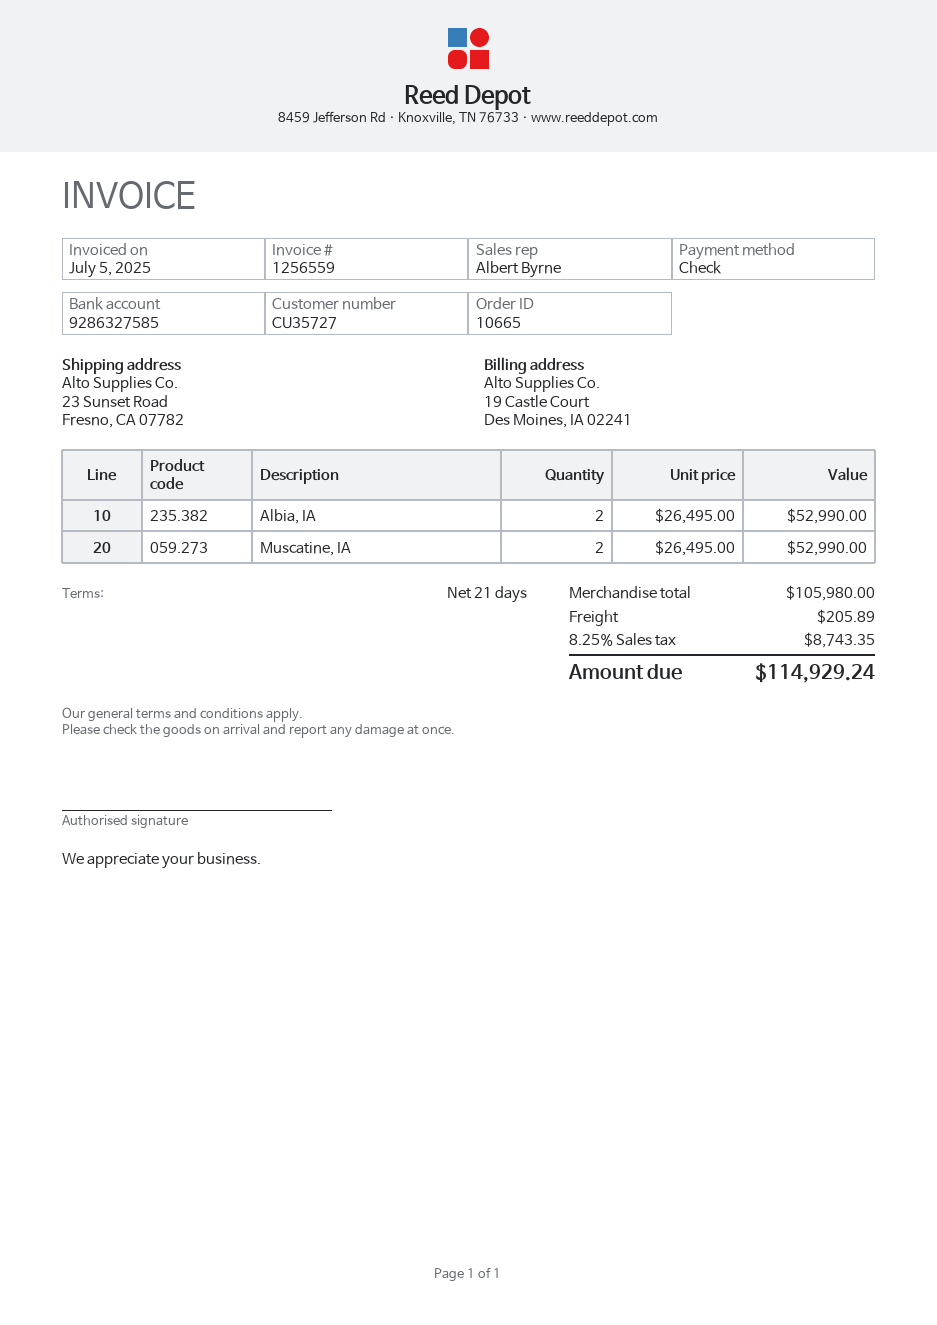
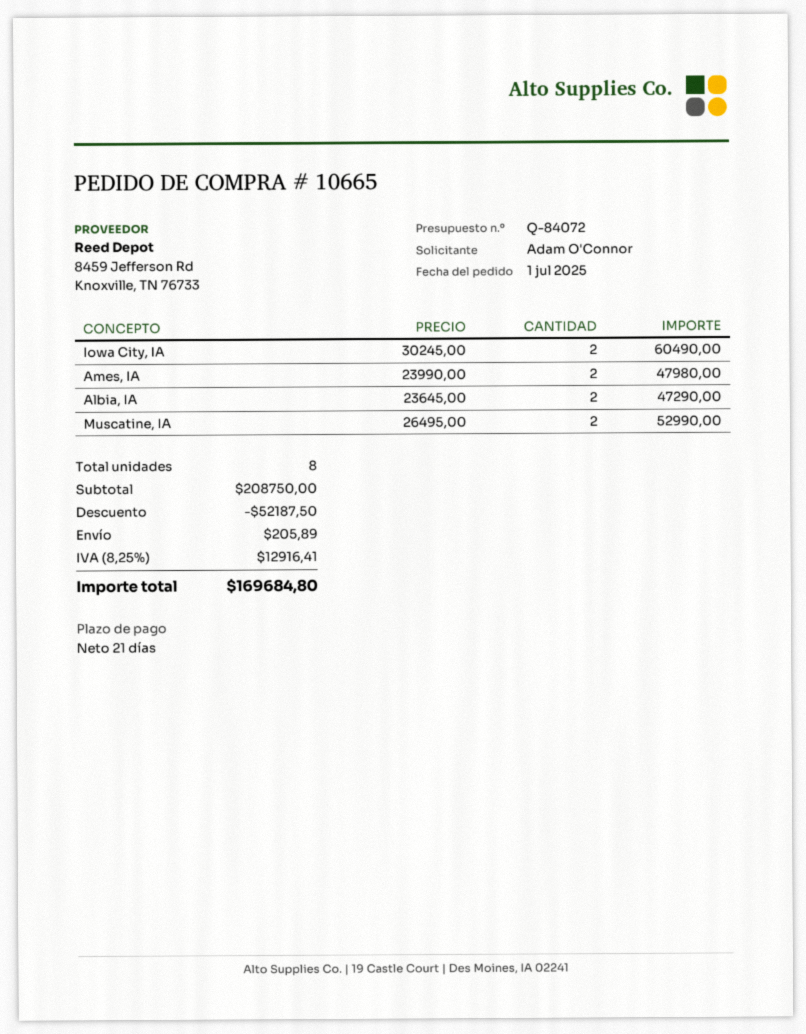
Albia, IA: 2 x 26495.00 = 52990.00 -> 2 x 23645.00 = 47290.00
Iowa City, IA: none -> 2 x 30245.00 = 60490.00
Ames, IA: none -> 2 x 23990.00 = 47980.00
subtotal: 105980.00 -> 208750.00
discount: none -> 52187.50
tax: 8.25% = 8743.35 -> 8.25% = 12916.41
total: 114929.24 -> 169684.80

